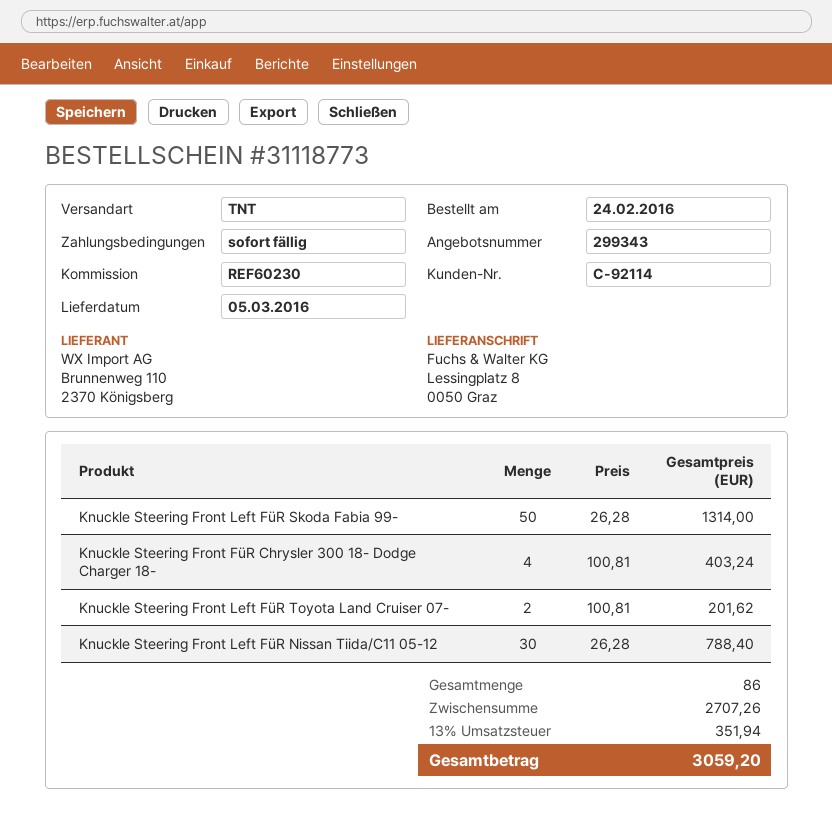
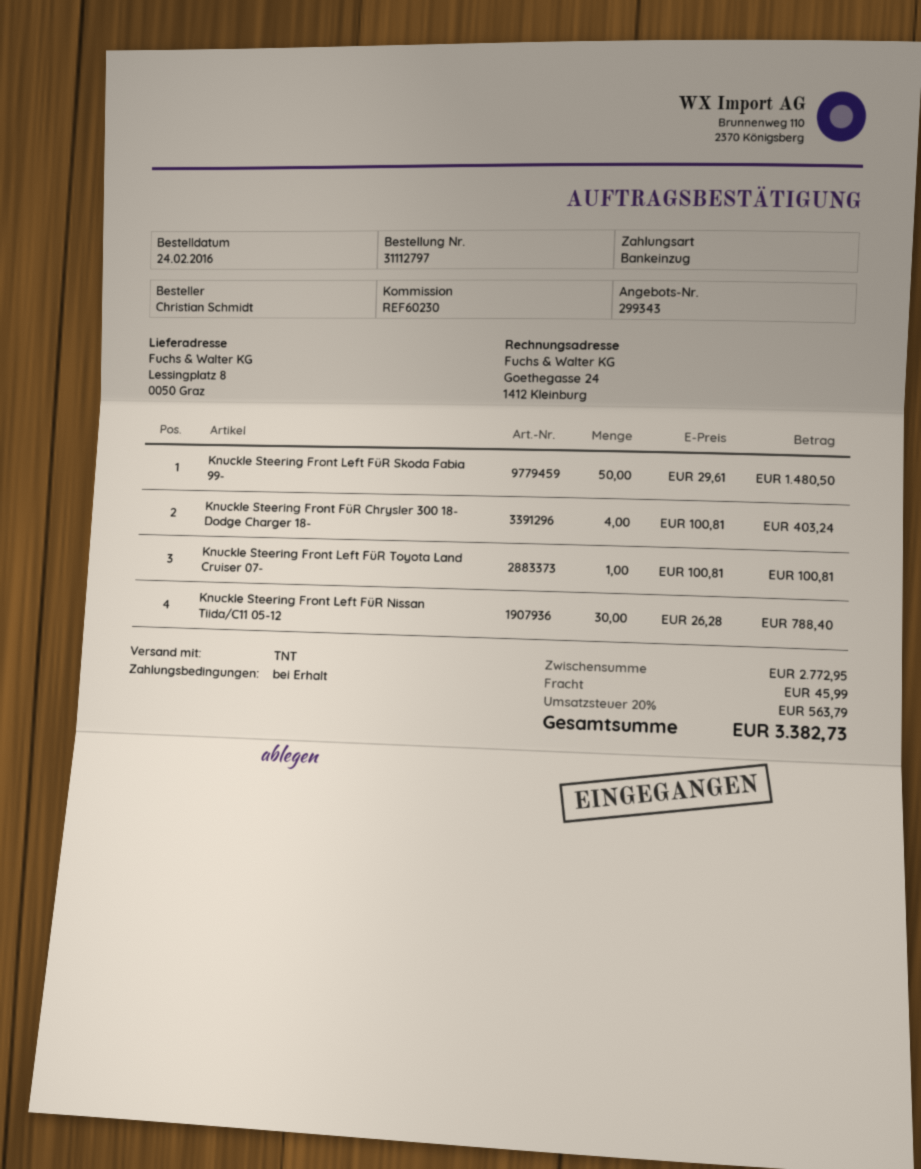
order number: 31118773 -> 31112797
Knuckle Steering Front Left FüR Skoda Fabia 99-: 50 x 26.28 = 1314.00 -> 50 x 29.61 = 1480.50
Knuckle Steering Front Left FüR Toyota Land Cruiser 07-: 2 x 100.81 = 201.62 -> 1 x 100.81 = 100.81
subtotal: 2707.26 -> 2772.95
shipping: none -> 45.99
tax: 13% = 351.94 -> 20% = 563.79
total: 3059.20 -> 3382.73

